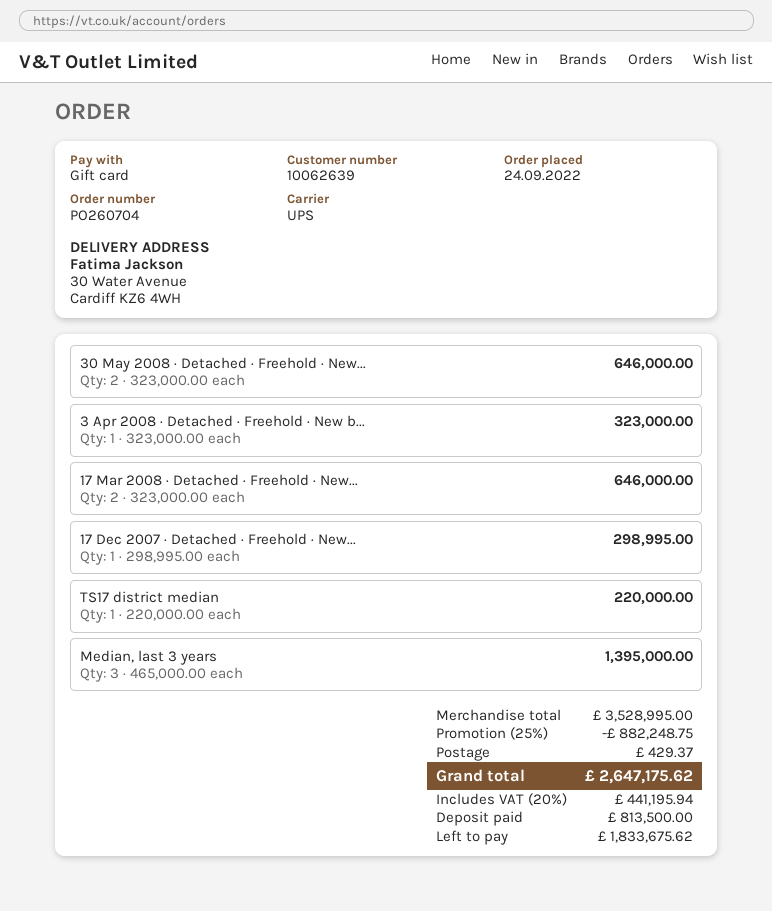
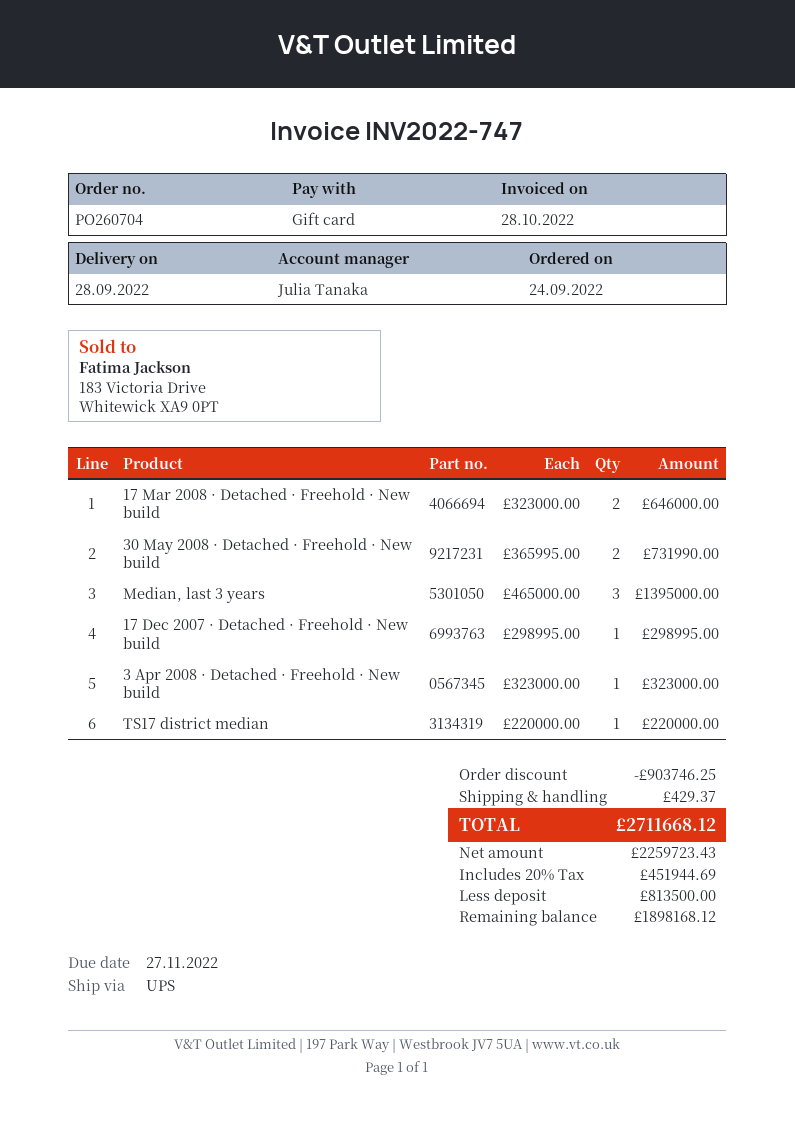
30 May 2008 · Detached · Freehold · New...: 2 x 323000.00 = 646000.00 -> 2 x 365995.00 = 731990.00
discount: 882248.75 -> 903746.25
tax: 20% = 441195.94 -> 20% = 451944.69
total: 2647175.62 -> 2711668.12
balance: 1833675.62 -> 1898168.12

